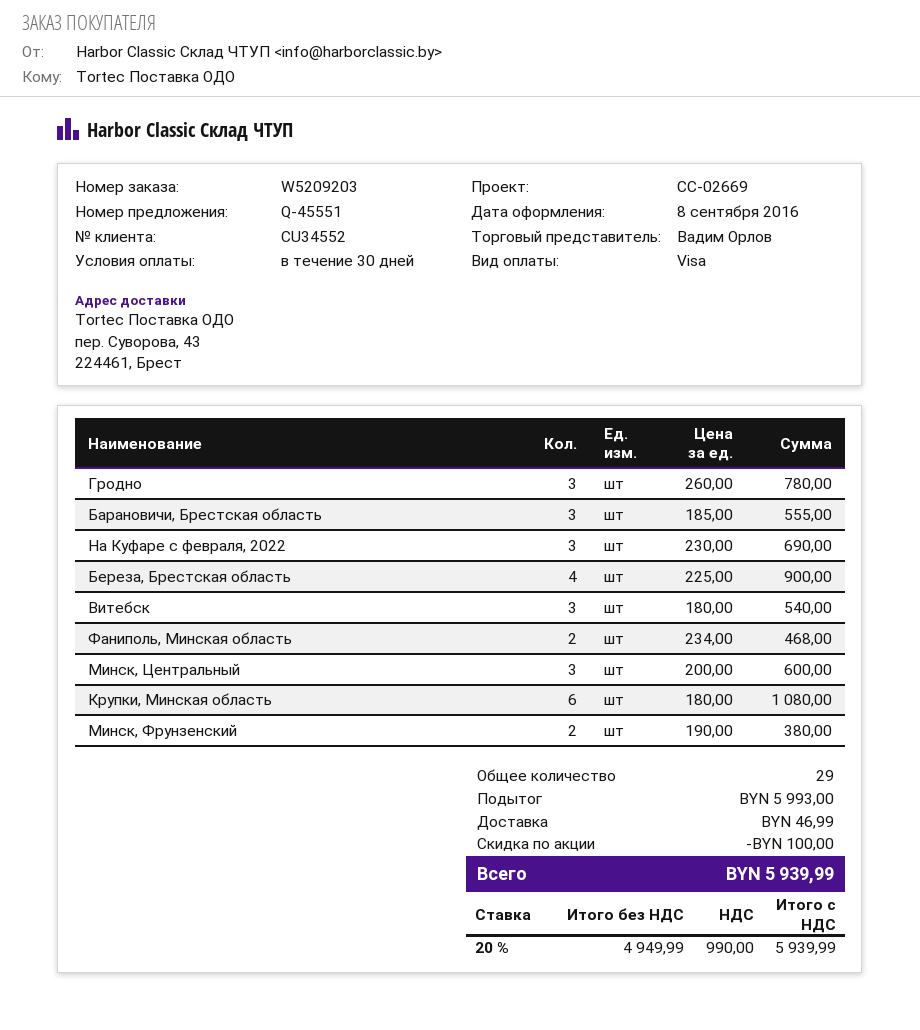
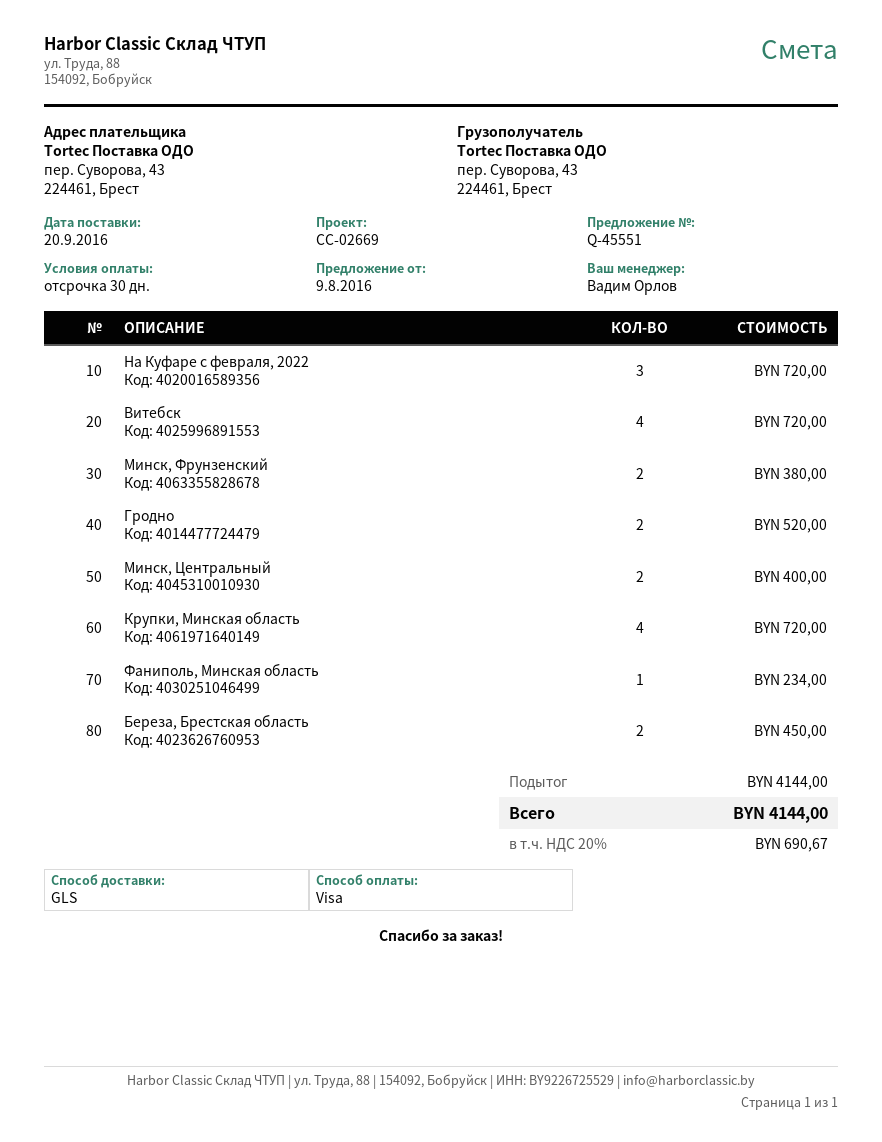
Гродно: 3 for 780.00 -> 2 for 520.00
Барановичи, Брестская область: 3 for 555.00 -> none
На Куфаре с февраля, 2022: 3 for 690.00 -> 3 for 720.00
Береза, Брестская область: 4 for 900.00 -> 2 for 450.00
Витебск: 3 for 540.00 -> 4 for 720.00
Фаниполь, Минская область: 2 for 468.00 -> 1 for 234.00
Минск, Центральный: 3 for 600.00 -> 2 for 400.00
Крупки, Минская область: 6 for 1080.00 -> 4 for 720.00
subtotal: 5993.00 -> 4144.00
discount: 100.00 -> none
shipping: 46.99 -> none
tax: 20% = 990.00 -> 20% = 690.67
total: 5939.99 -> 4144.00

